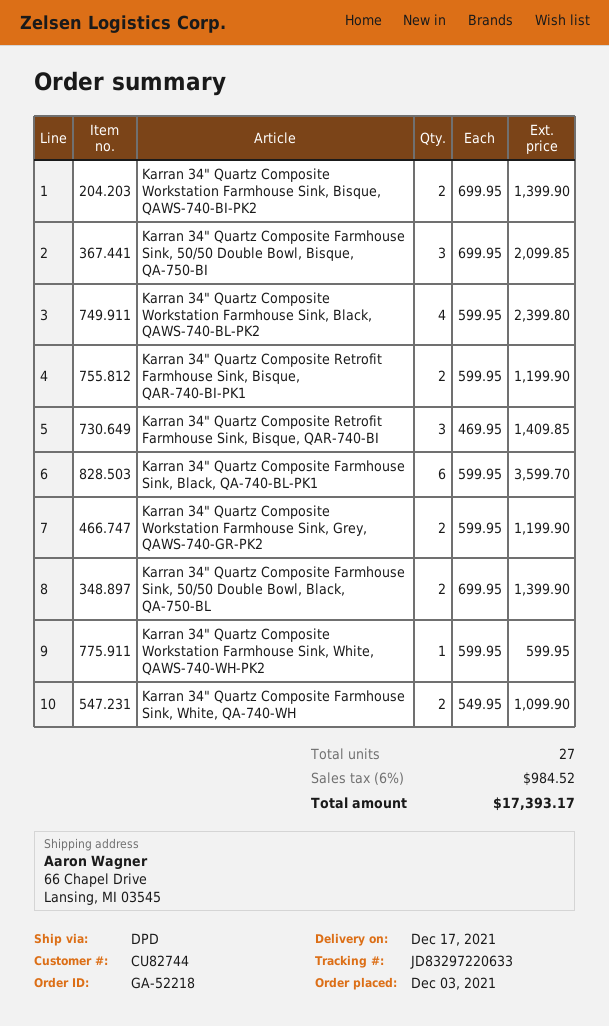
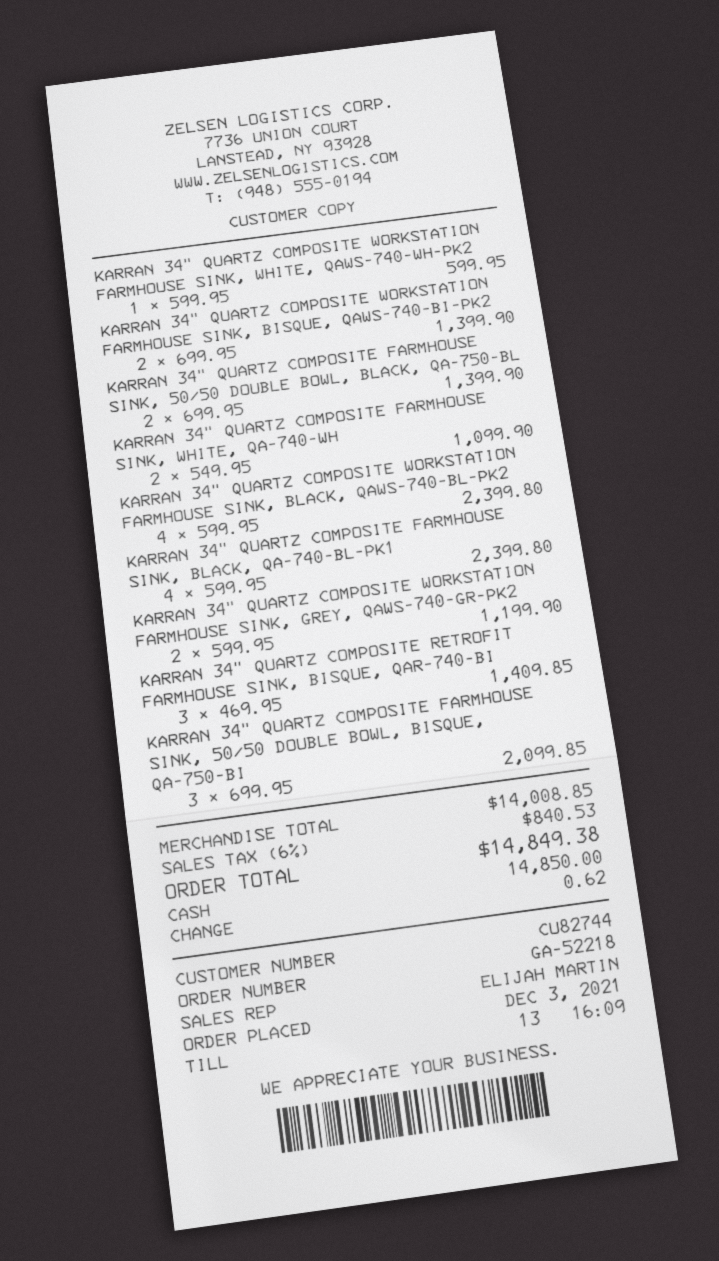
Karran 34" Quartz Composite Retrofit Farmhouse Sink, Bisque, QAR-740-BI-PK1: 2 x 599.95 = 1199.90 -> none
Karran 34" Quartz Composite Farmhouse Sink, Black, QA-740-BL-PK1: 6 x 599.95 = 3599.70 -> 4 x 599.95 = 2399.80
tax: 6% = 984.52 -> 6% = 840.53
total: 17393.17 -> 14849.38

